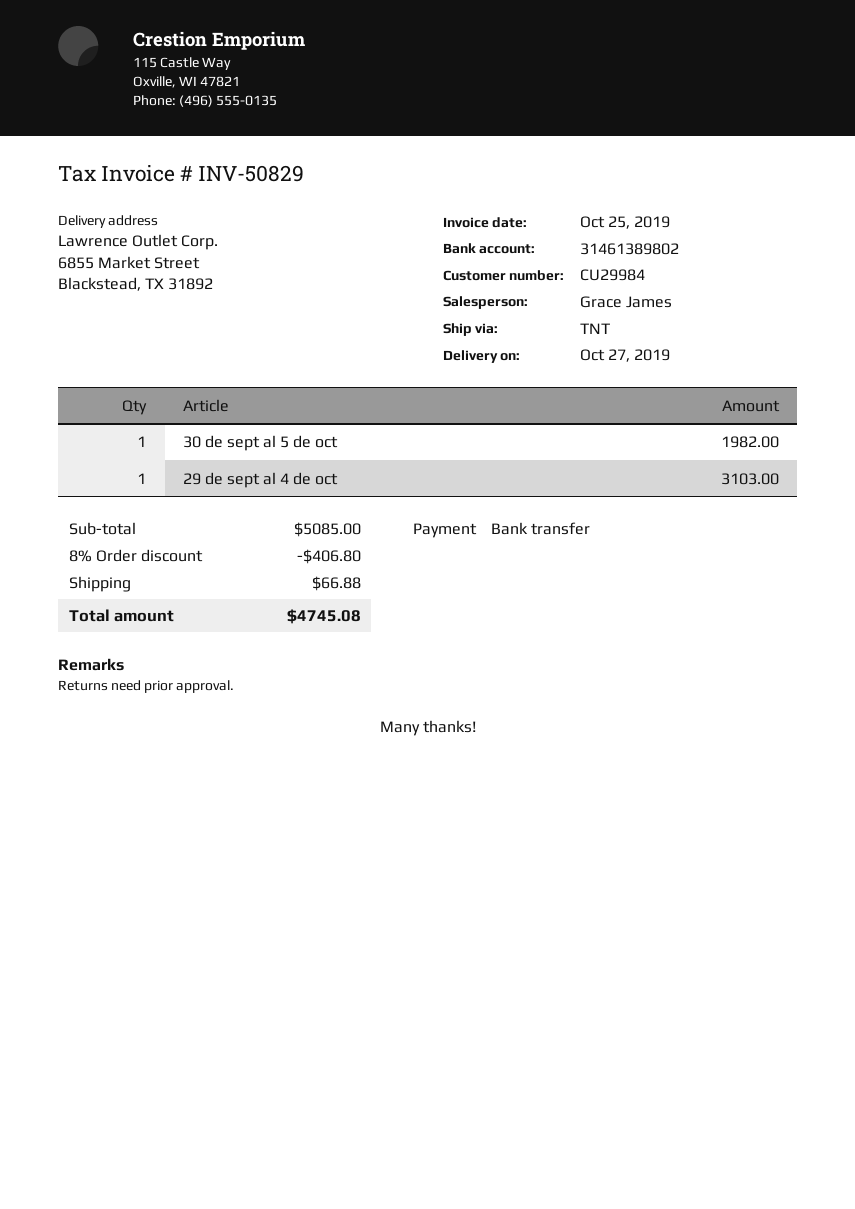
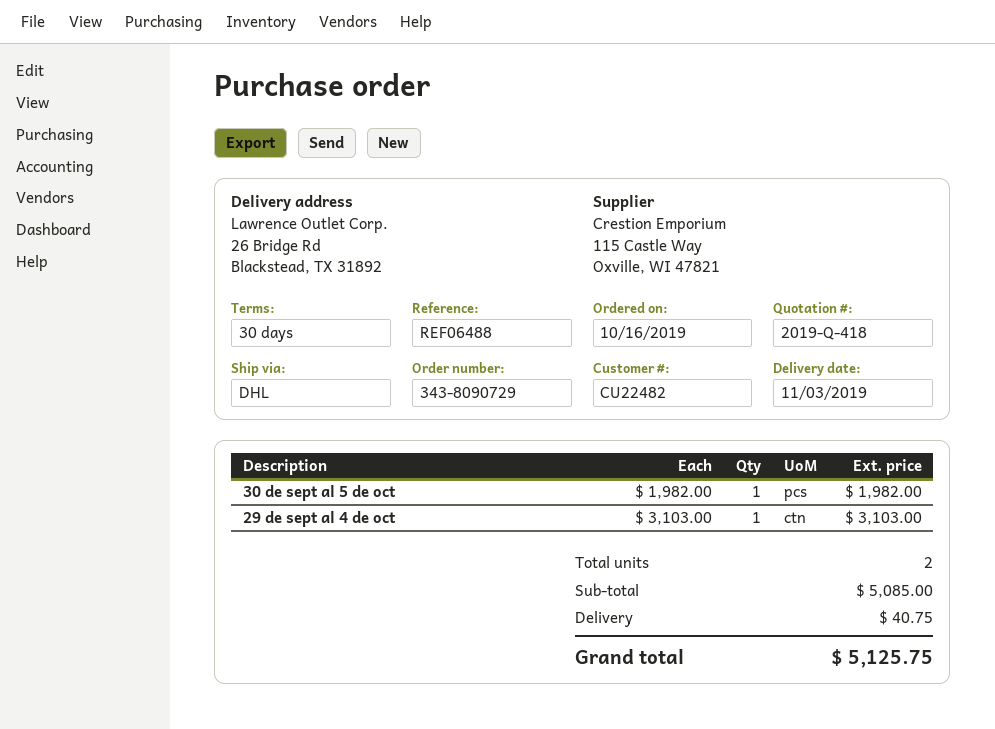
delivery date: 2019-10-27 -> 2019-11-03
customer number: CU29984 -> CU22482
shipping method: TNT -> DHL
ship to: 6855 Market Street, Blackstead, TX 31892 -> 26 Bridge Rd, Blackstead, TX 31892
discount: 8% = 406.80 -> none
shipping: 66.88 -> 40.75
total: 4745.08 -> 5125.75

